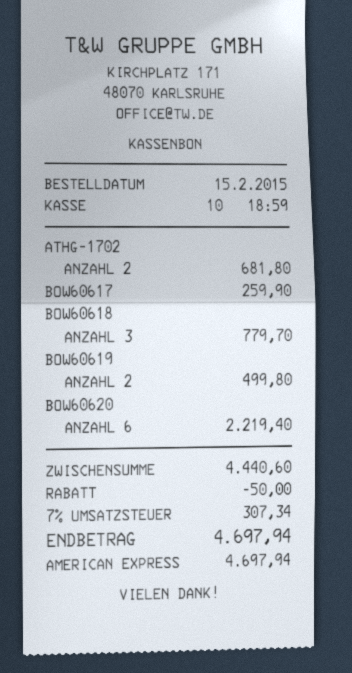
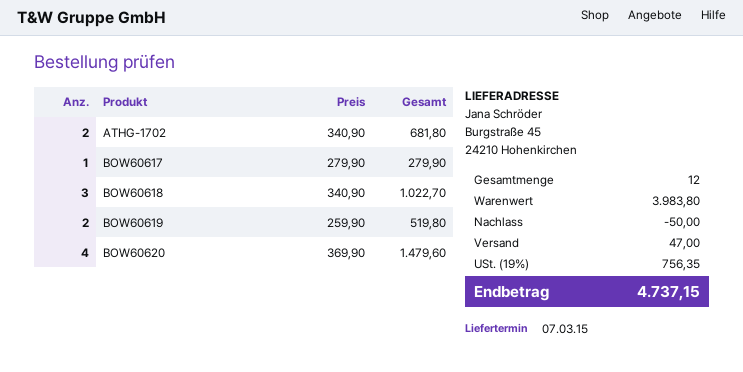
BOW60617: 1 for 259.90 -> 1 for 279.90
BOW60618: 3 for 779.70 -> 3 for 1022.70
BOW60619: 2 for 499.80 -> 2 for 519.80
BOW60620: 6 for 2219.40 -> 4 for 1479.60
subtotal: 4440.60 -> 3983.80
shipping: none -> 47.00
tax: 7% = 307.34 -> 19% = 756.35
total: 4697.94 -> 4737.15

